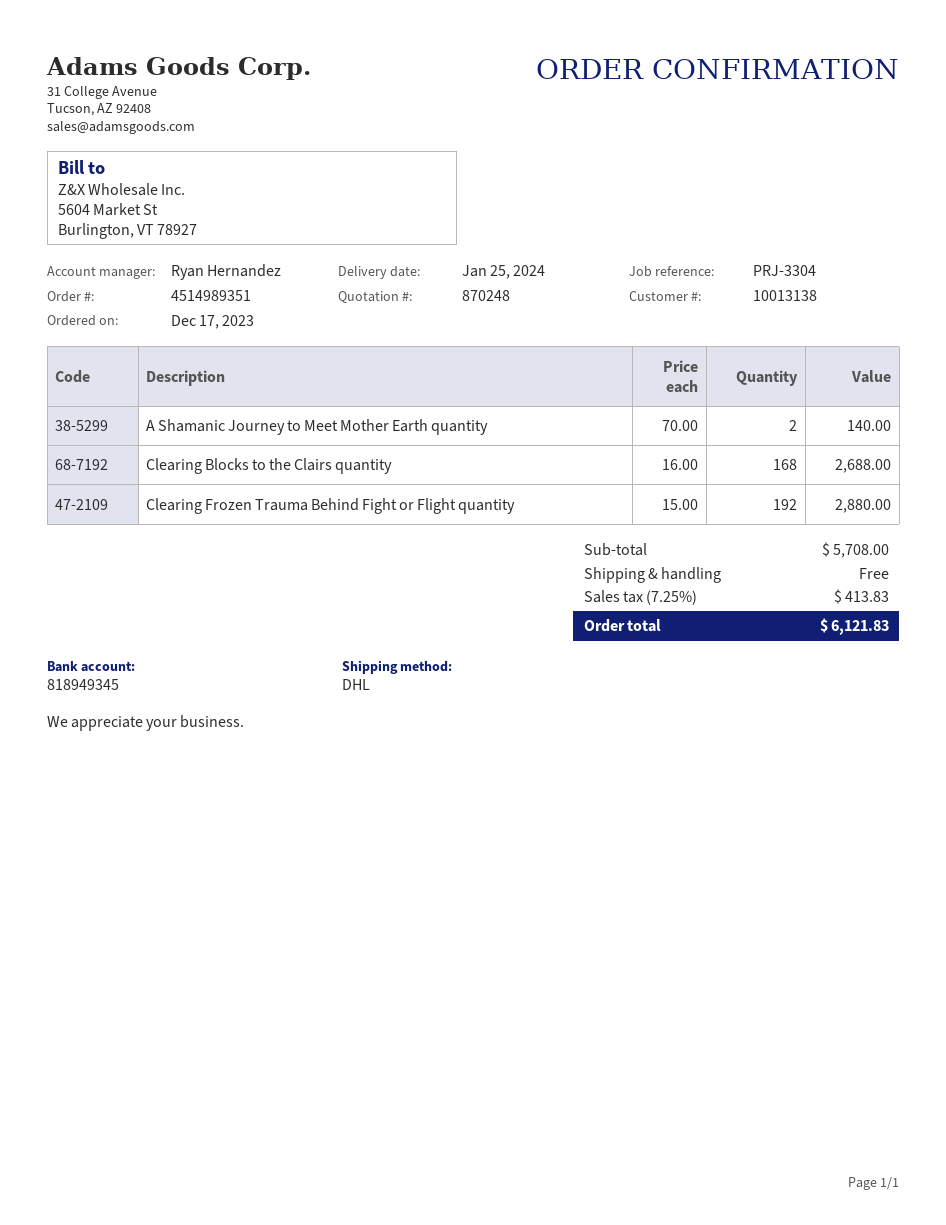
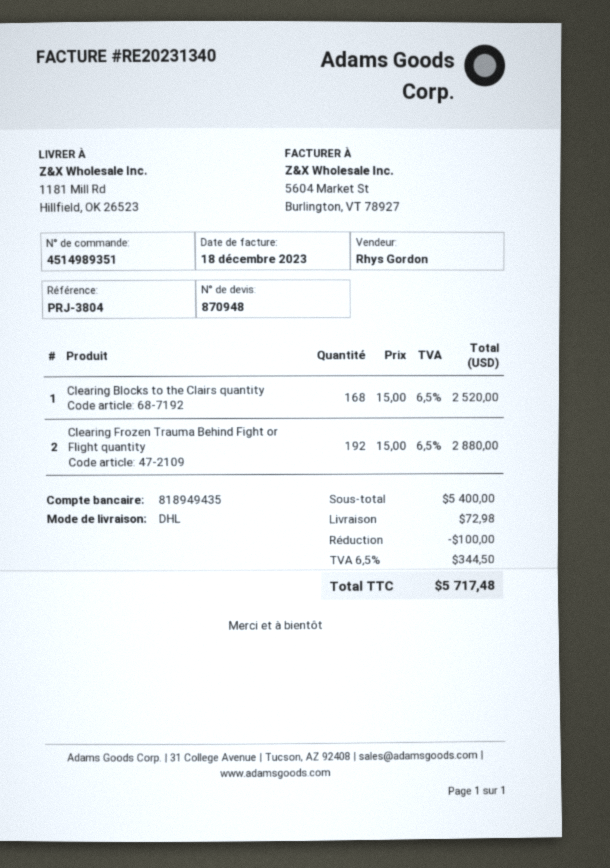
quote number: 870248 -> 870948
reference: PRJ-3304 -> PRJ-3804
sales rep: Ryan Hernandez -> Rhys Gordon
bank account: 818949345 -> 818949435
A Shamanic Journey to Meet Mother Earth quantity: 2 x 70.00 = 140.00 -> none
Clearing Blocks to the Clairs quantity: 168 x 16.00 = 2688.00 -> 168 x 15.00 = 2520.00
subtotal: 5708.00 -> 5400.00
discount: none -> 100.00
shipping: 0.00 -> 72.98
tax: 7.25% = 413.83 -> 6.5% = 344.50
total: 6121.83 -> 5717.48

